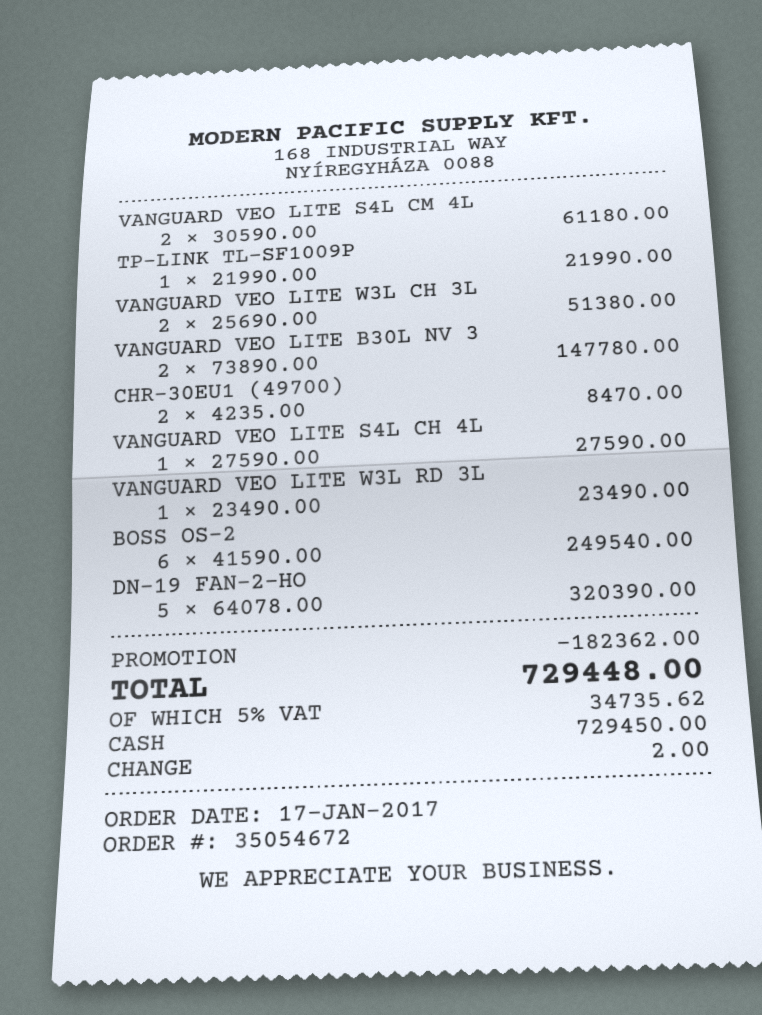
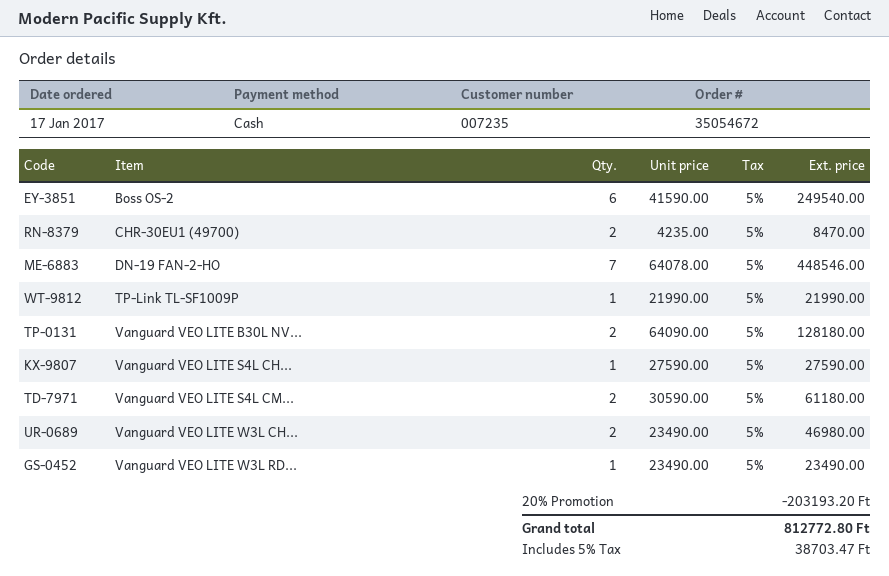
VANGUARD VEO LITE W3L CH 3L: 2 x 25690.00 = 51380.00 -> 2 x 23490.00 = 46980.00
VANGUARD VEO LITE B30L NV 3: 2 x 73890.00 = 147780.00 -> 2 x 64090.00 = 128180.00
DN-19 FAN-2-HO: 5 x 64078.00 = 320390.00 -> 7 x 64078.00 = 448546.00
discount: 182362.00 -> 203193.20
tax: 5% = 34735.62 -> 5% = 38703.47
total: 729448.00 -> 812772.80

